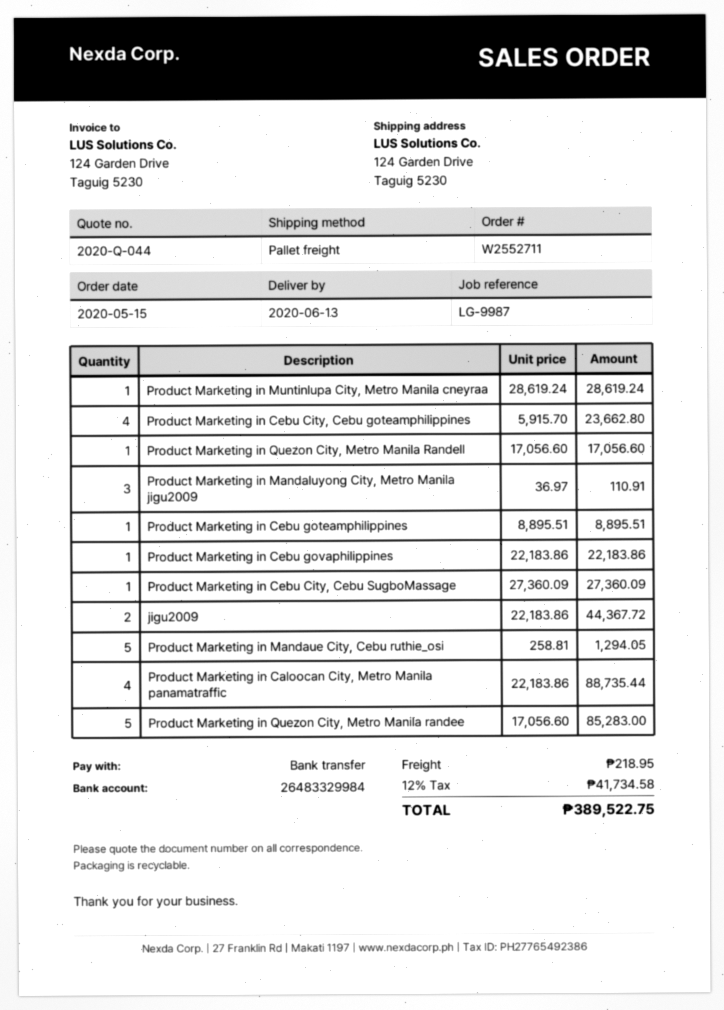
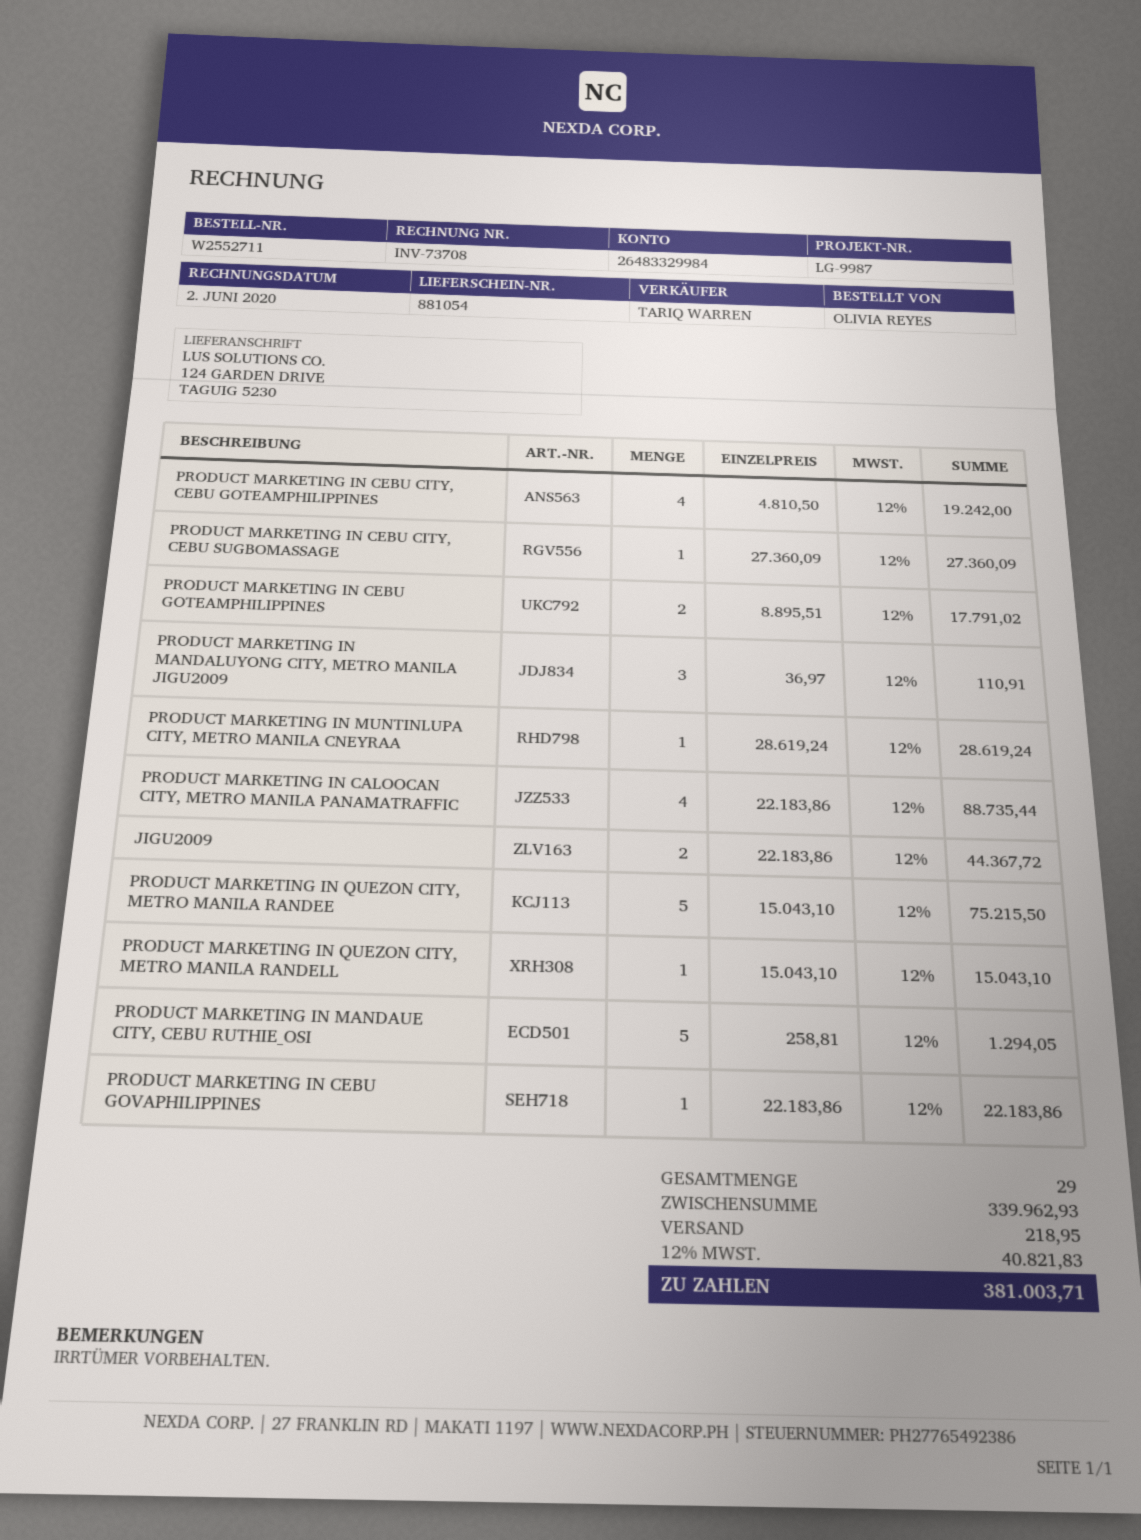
Product Marketing in Cebu City, Cebu goteamphilippines: 4 x 5915.70 = 23662.80 -> 4 x 4810.50 = 19242.00
Product Marketing in Quezon City, Metro Manila Randell: 1 x 17056.60 = 17056.60 -> 1 x 15043.10 = 15043.10
Product Marketing in Cebu goteamphilippines: 1 x 8895.51 = 8895.51 -> 2 x 8895.51 = 17791.02
Product Marketing in Quezon City, Metro Manila randee: 5 x 17056.60 = 85283.00 -> 5 x 15043.10 = 75215.50
tax: 12% = 41734.58 -> 12% = 40821.83
total: 389522.75 -> 381003.71

